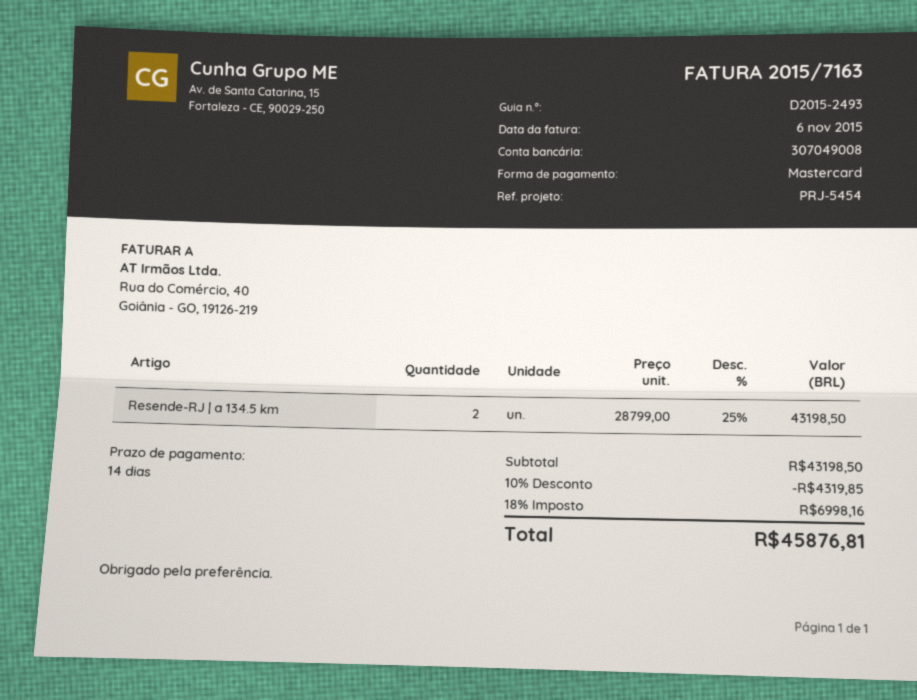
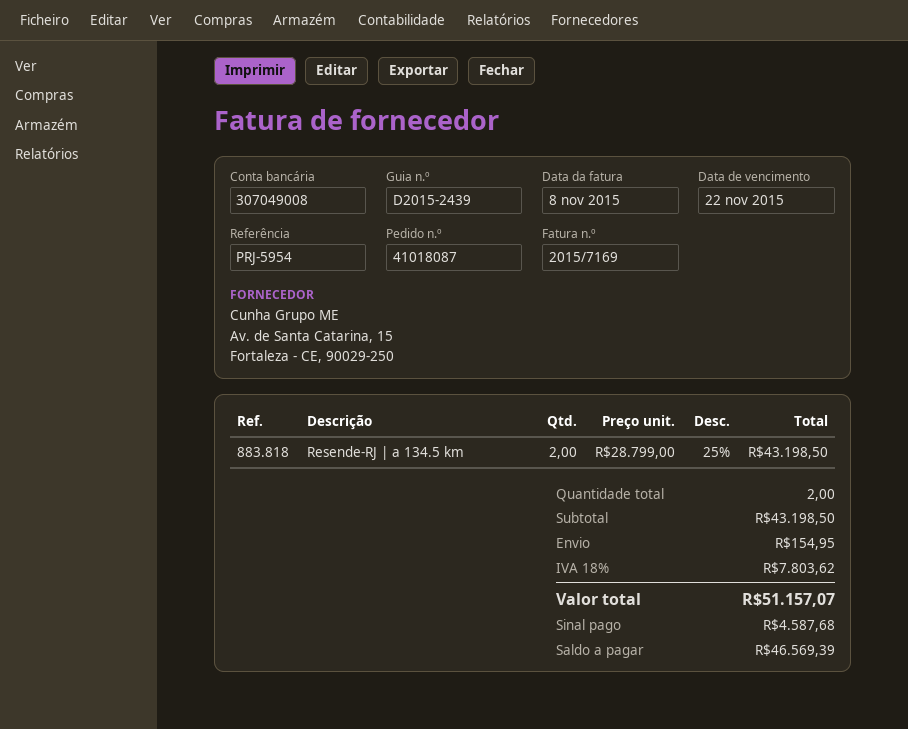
delivery note number: D2015-2493 -> D2015-2439
invoice number: 2015/7163 -> 2015/7169
invoice date: 2015-11-06 -> 2015-11-08
reference: PRJ-5454 -> PRJ-5954
discount: 10% = 4319.85 -> none
shipping: none -> 154.95
tax: 18% = 6998.16 -> 18% = 7803.62
total: 45876.81 -> 51157.07

